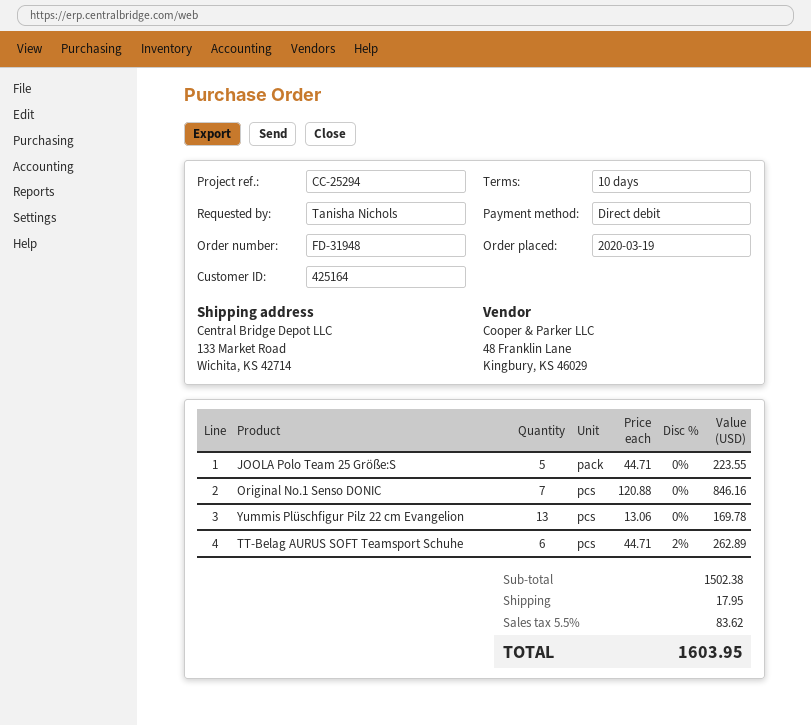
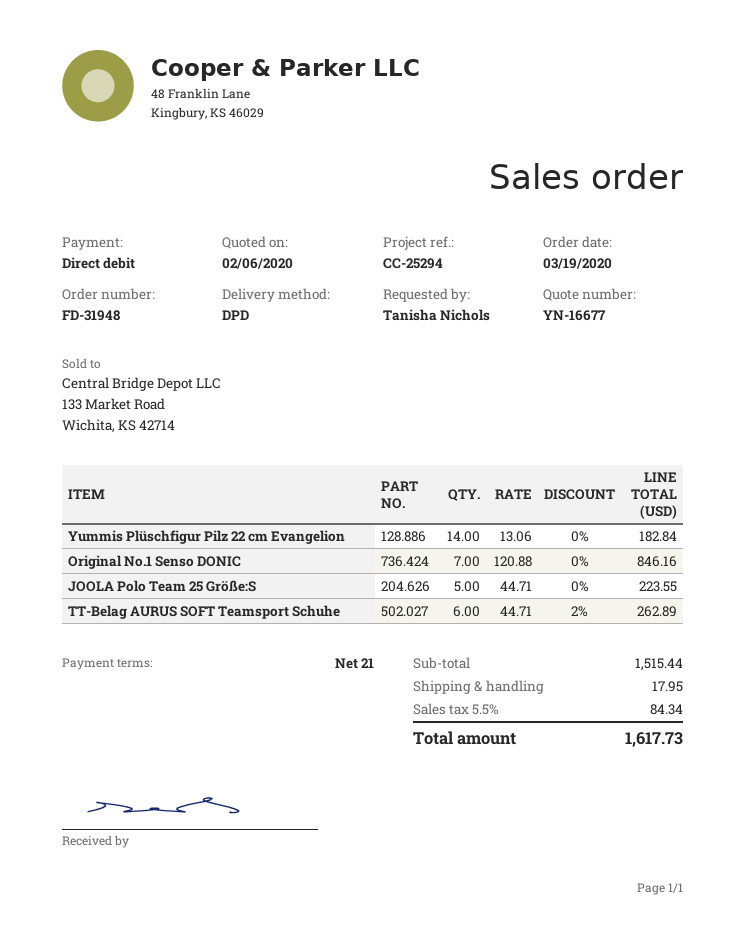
payment terms: 10 days -> 21 days
Yummis Plüschfigur Pilz 22 cm Evangelion: 13 x 13.06 = 169.78 -> 14 x 13.06 = 182.84
subtotal: 1502.38 -> 1515.44
tax: 5.5% = 83.62 -> 5.5% = 84.34
total: 1603.95 -> 1617.73

